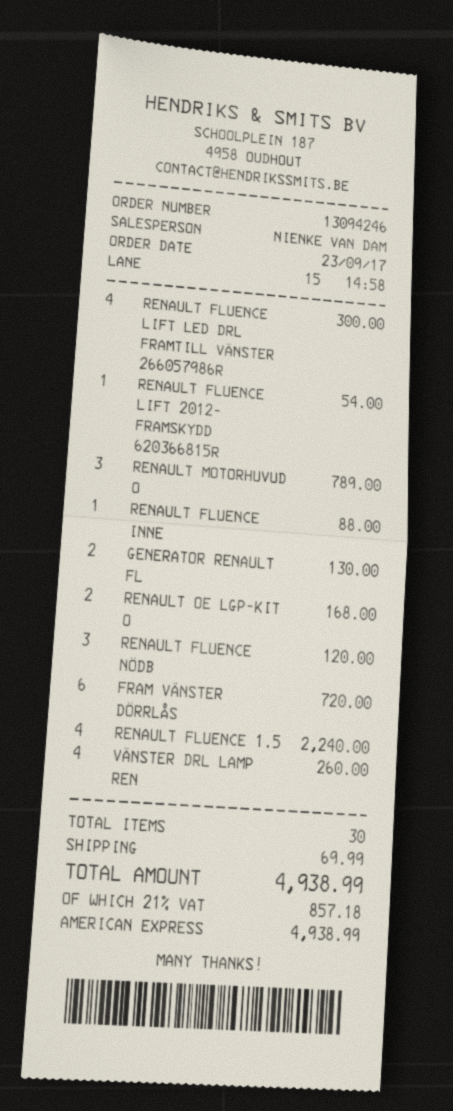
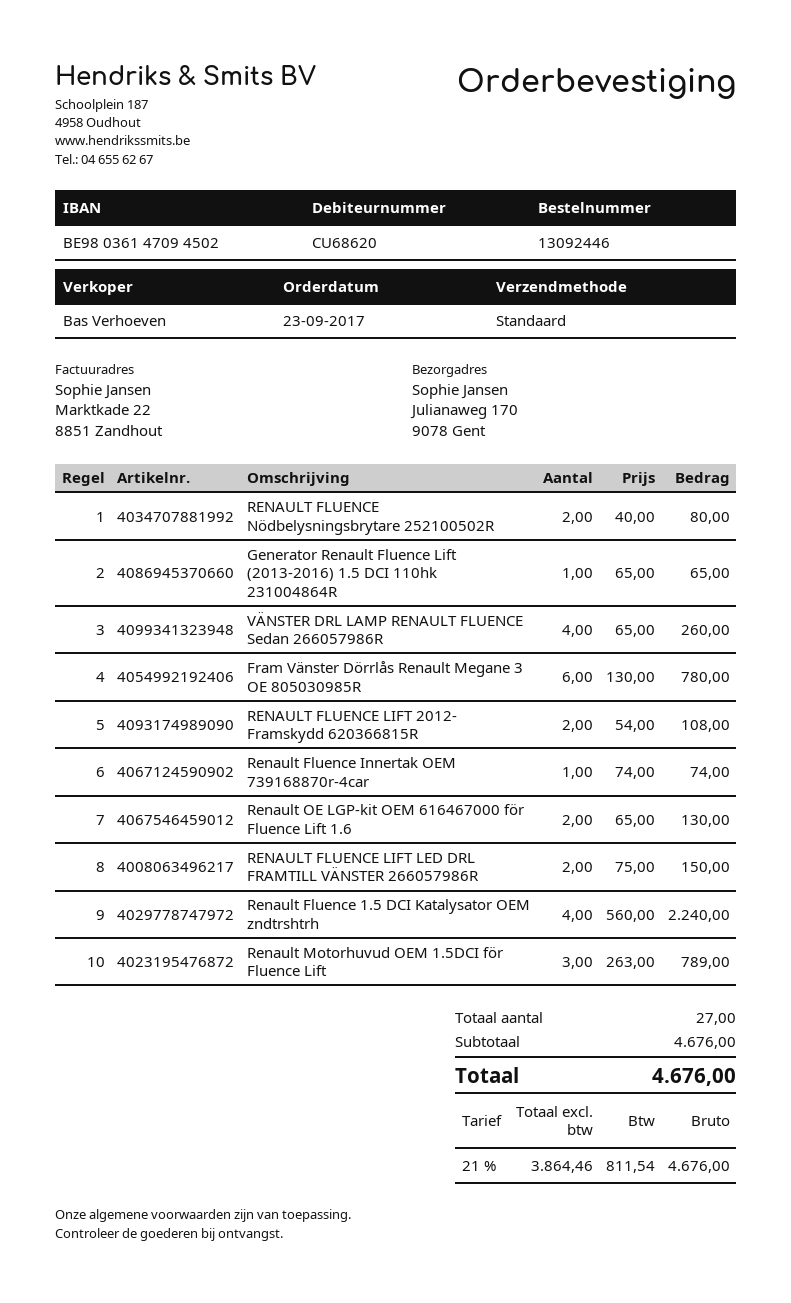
order number: 13094246 -> 13092446
sales rep: NIENKE VAN DAM -> Bas Verhoeven
RENAULT FLUENCE LIFT LED DRL FRAMTILL VÄNSTER 266057986R: 4 for 300.00 -> 2 for 150.00
RENAULT FLUENCE LIFT 2012- FRAMSKYDD 620366815R: 1 for 54.00 -> 2 for 108.00
RENAULT FLUENCE INNE: 1 for 88.00 -> 1 for 74.00
GENERATOR RENAULT FL: 2 for 130.00 -> 1 for 65.00
RENAULT OE LGP-KIT O: 2 for 168.00 -> 2 for 130.00
RENAULT FLUENCE NÖDB: 3 for 120.00 -> 2 for 80.00
FRAM VÄNSTER DÖRRLÅS: 6 for 720.00 -> 6 for 780.00
total quantity: 30 -> 27
shipping: 69.99 -> none
tax: 21% = 857.18 -> 21% = 811.54
total: 4938.99 -> 4676.00

